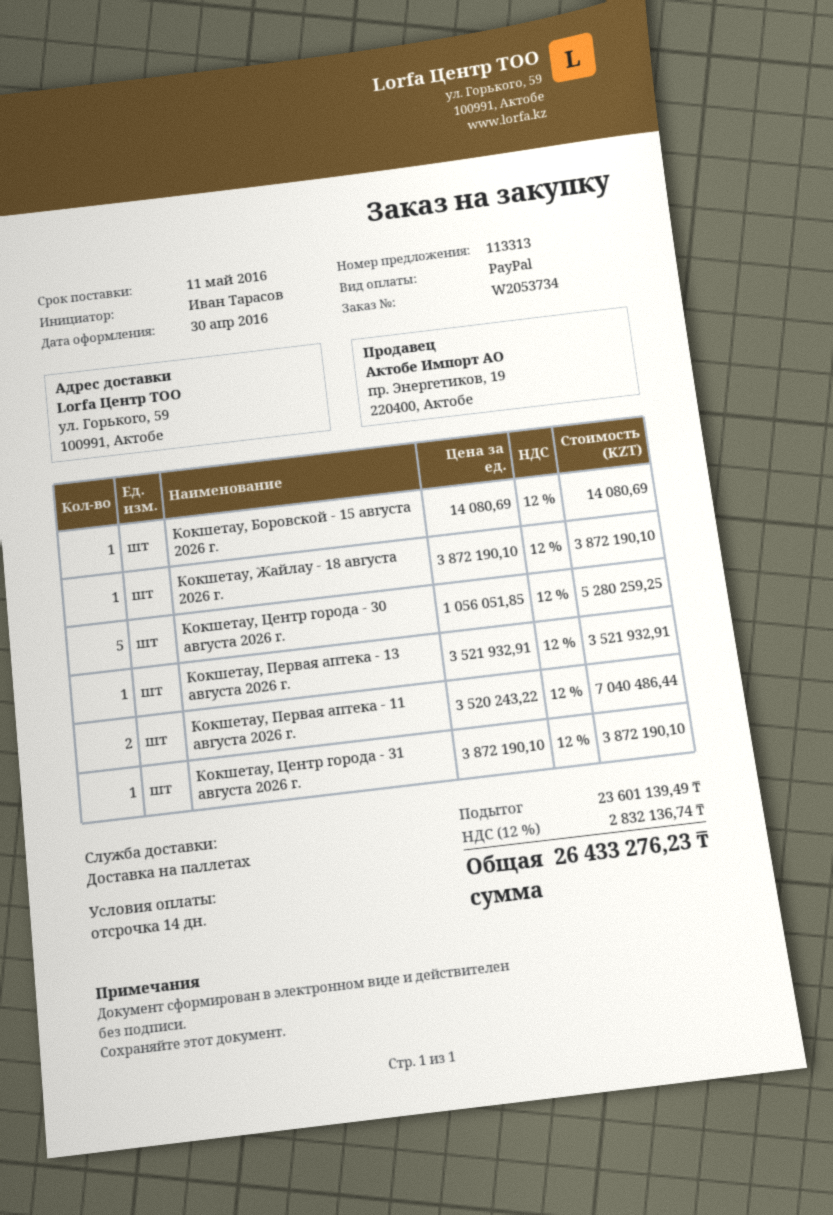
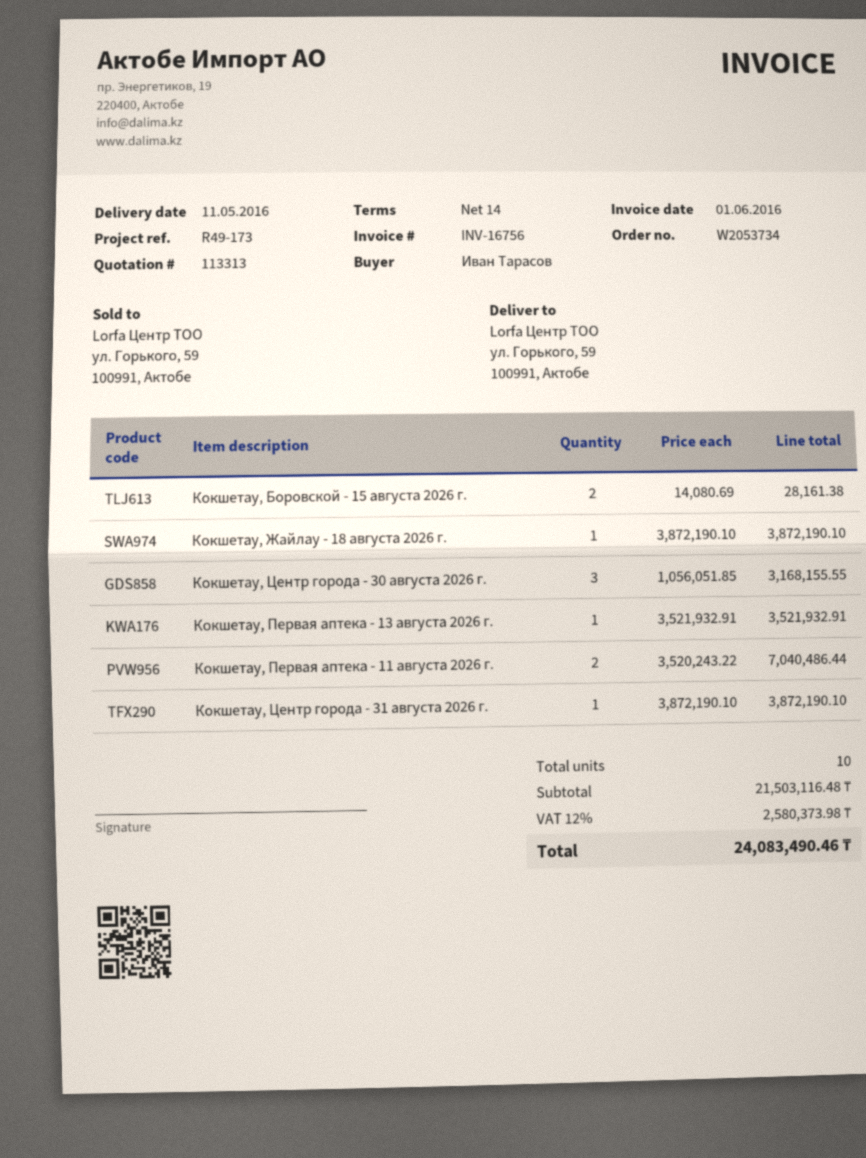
Кокшетау, Боровской - 15 августа 2026 г.: 1 x 14080.69 = 14080.69 -> 2 x 14080.69 = 28161.38
Кокшетау, Центр города - 30 августа 2026 г.: 5 x 1056051.85 = 5280259.25 -> 3 x 1056051.85 = 3168155.55
subtotal: 23601139.49 -> 21503116.48
tax: 12% = 2832136.74 -> 12% = 2580373.98
total: 26433276.23 -> 24083490.46

